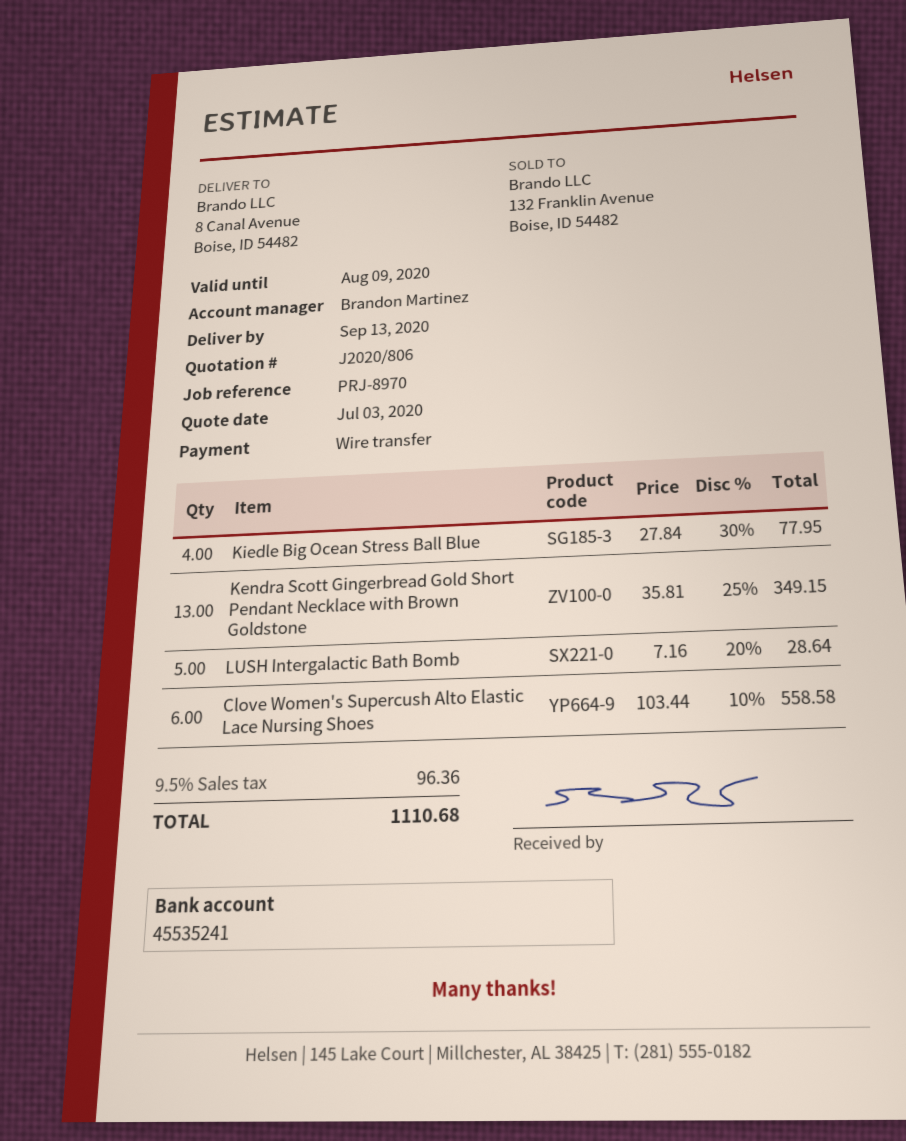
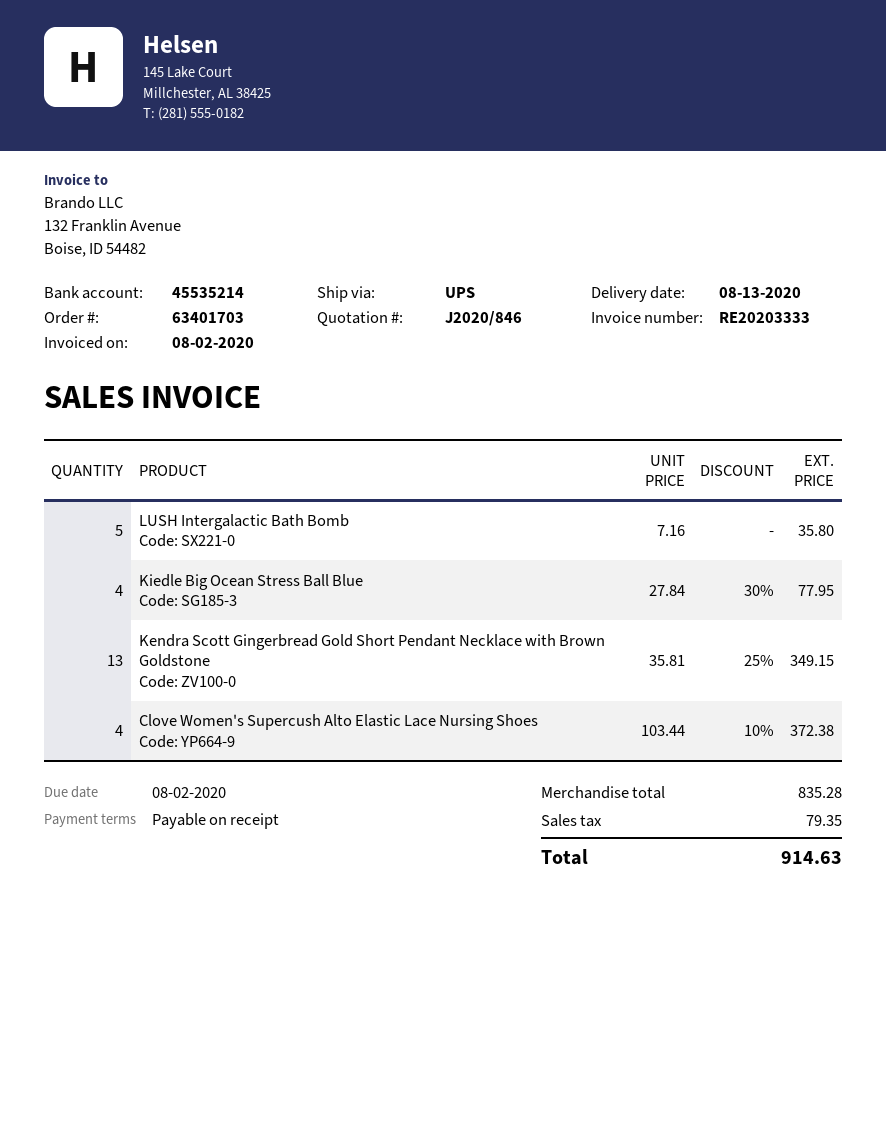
quote number: J2020/806 -> J2020/846
delivery date: 2020-09-13 -> 2020-08-13
bank account: 45535241 -> 45535214
LUSH Intergalactic Bath Bomb: 5 x 7.16 - 20% = 28.64 -> 5 x 7.16 = 35.80
Clove Women's Supercush Alto Elastic Lace Nursing Shoes: 6 x 103.44 - 10% = 558.58 -> 4 x 103.44 - 10% = 372.38
tax: 96.36 -> 79.35
total: 1110.68 -> 914.63

